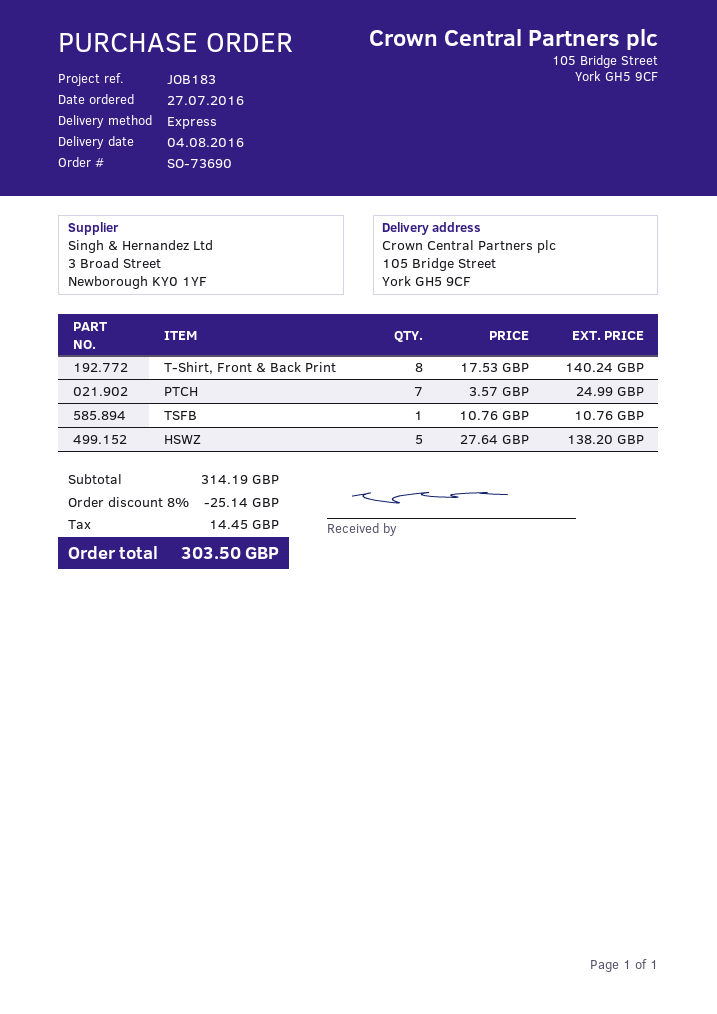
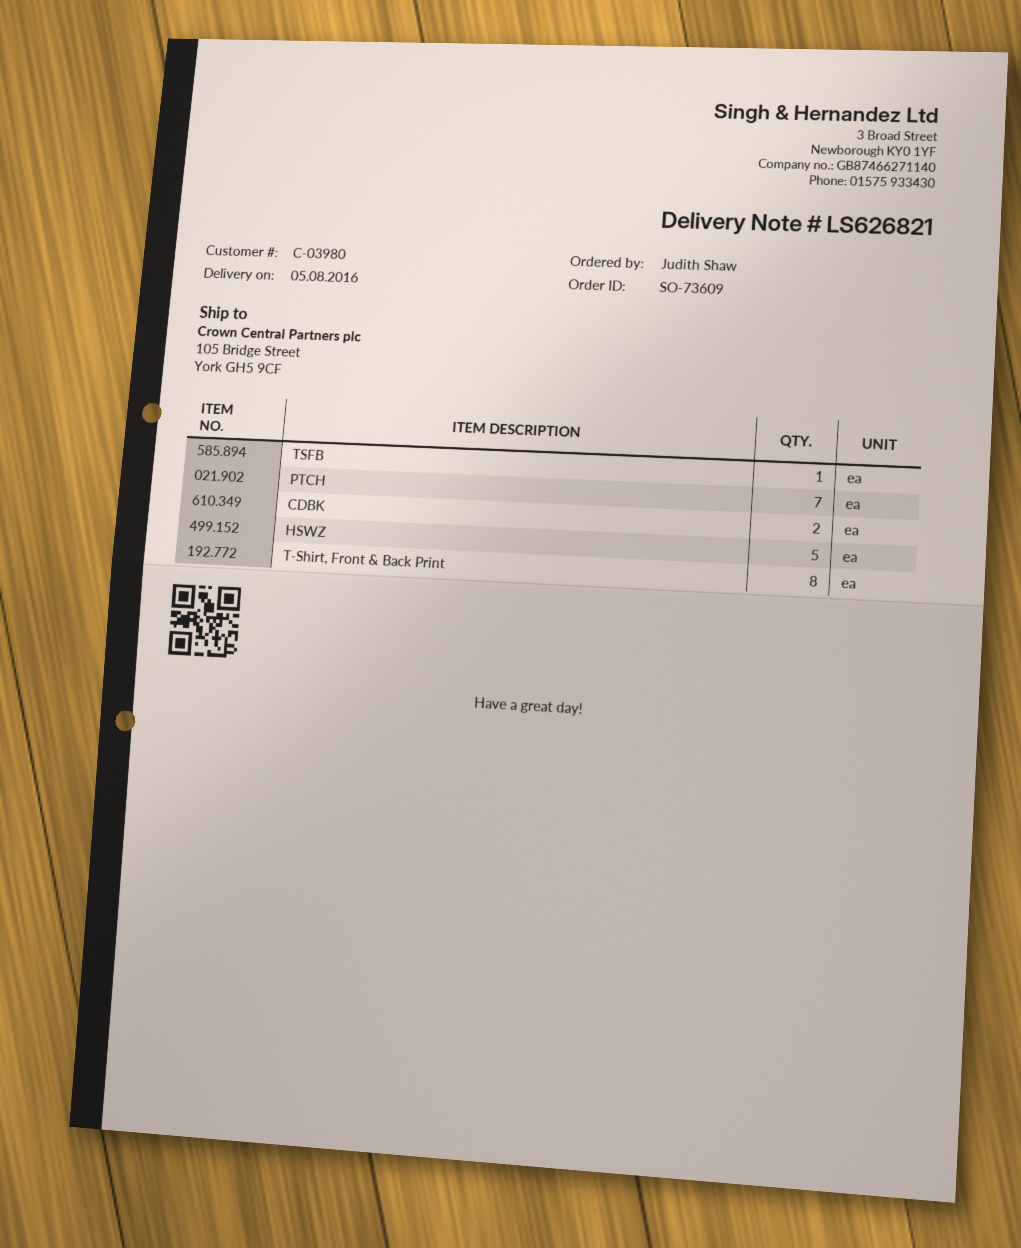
order number: SO-73690 -> SO-73609
delivery date: 2016-08-04 -> 2016-08-05
CDBK: none -> 2

